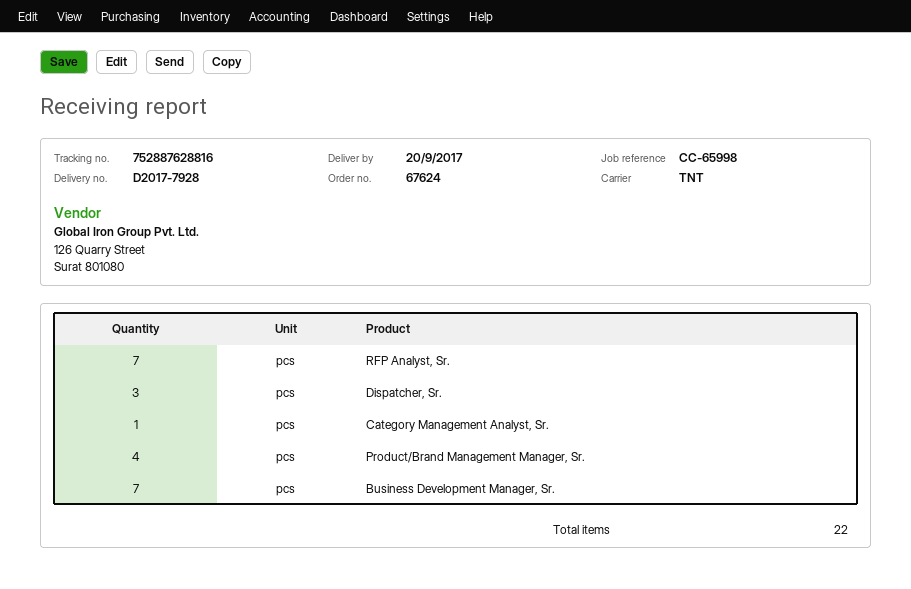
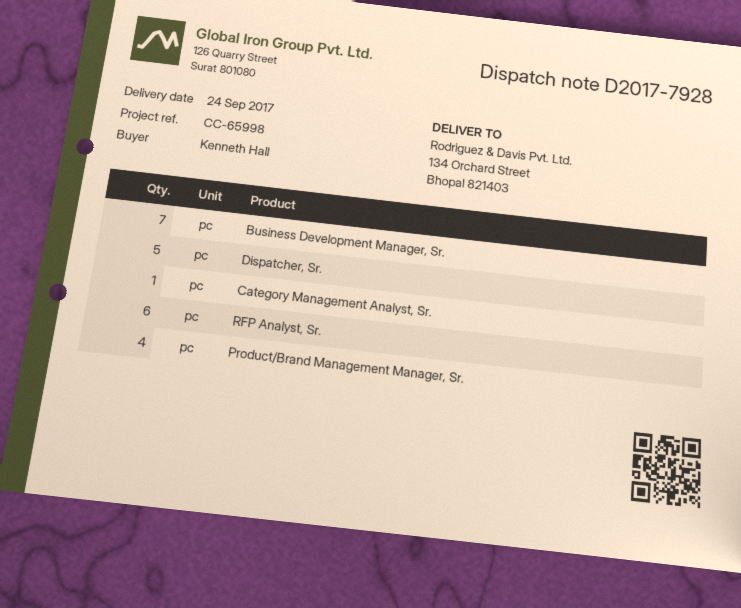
delivery date: 2017-09-20 -> 2017-09-24
RFP Analyst, Sr.: 7 -> 6
Dispatcher, Sr.: 3 -> 5

